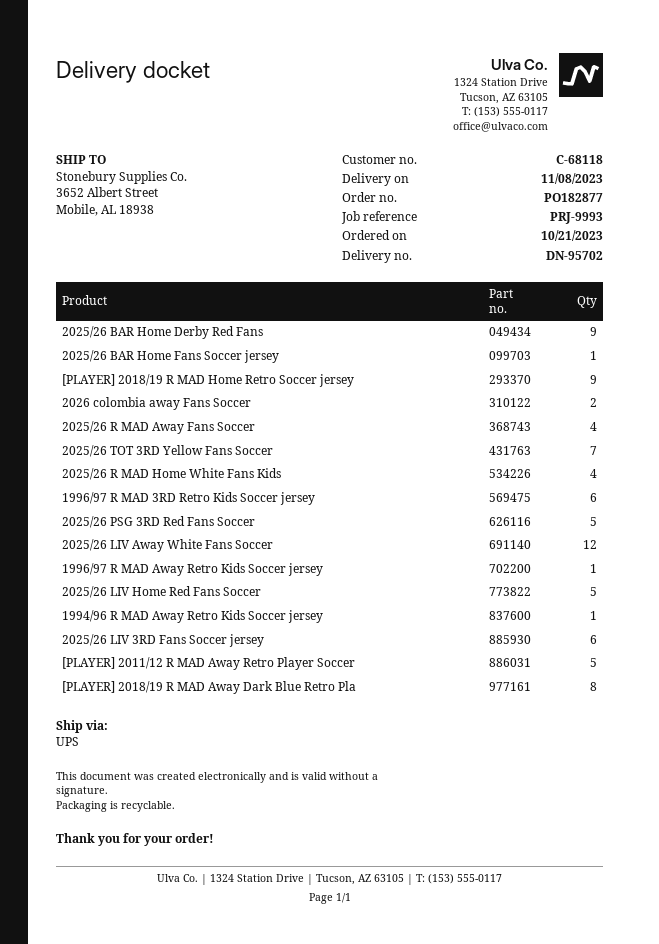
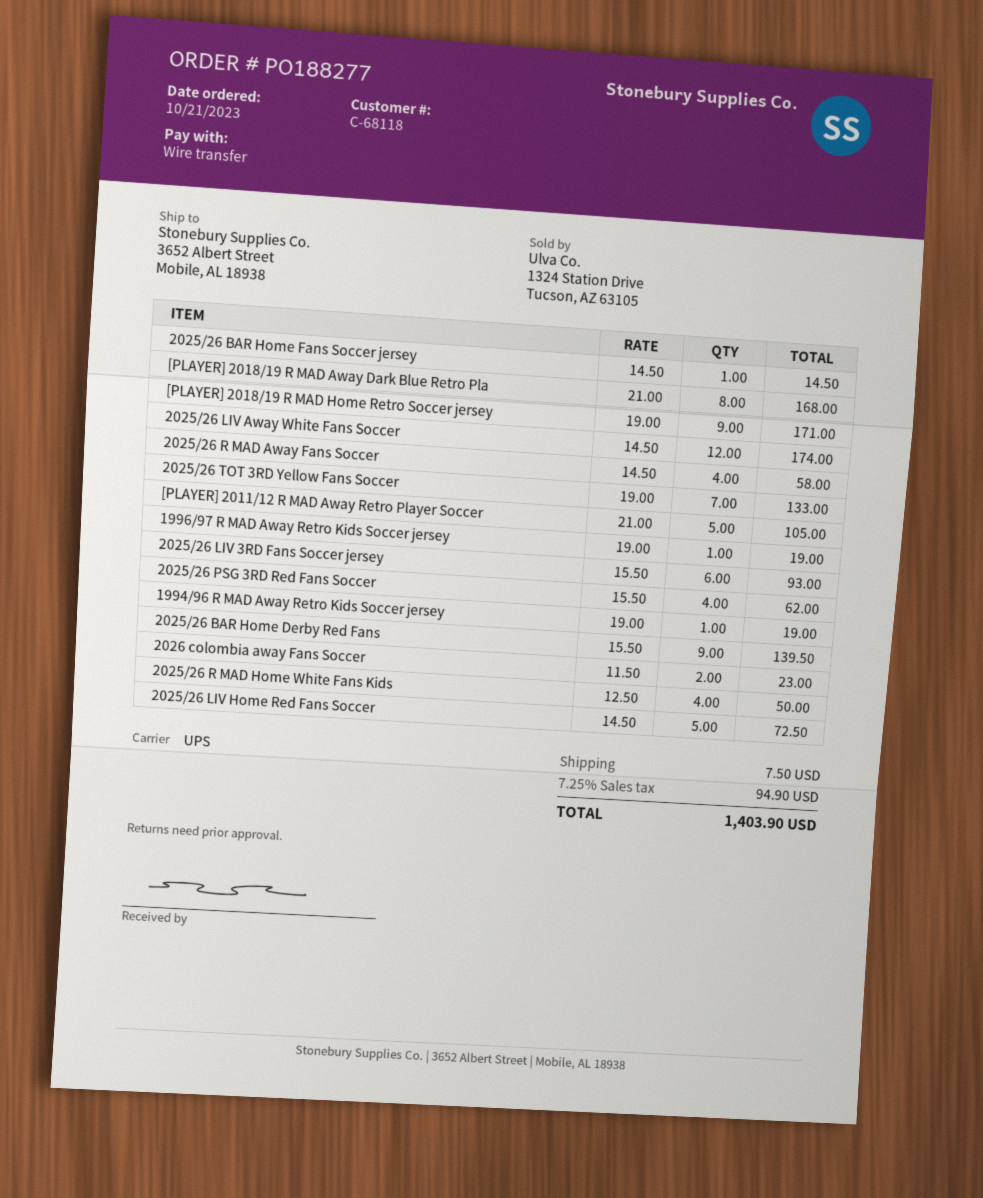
order number: PO182877 -> PO188277
1996/97 R MAD 3RD Retro Kids Soccer jersey: 6 -> none
2025/26 PSG 3RD Red Fans Soccer: 5 -> 4

